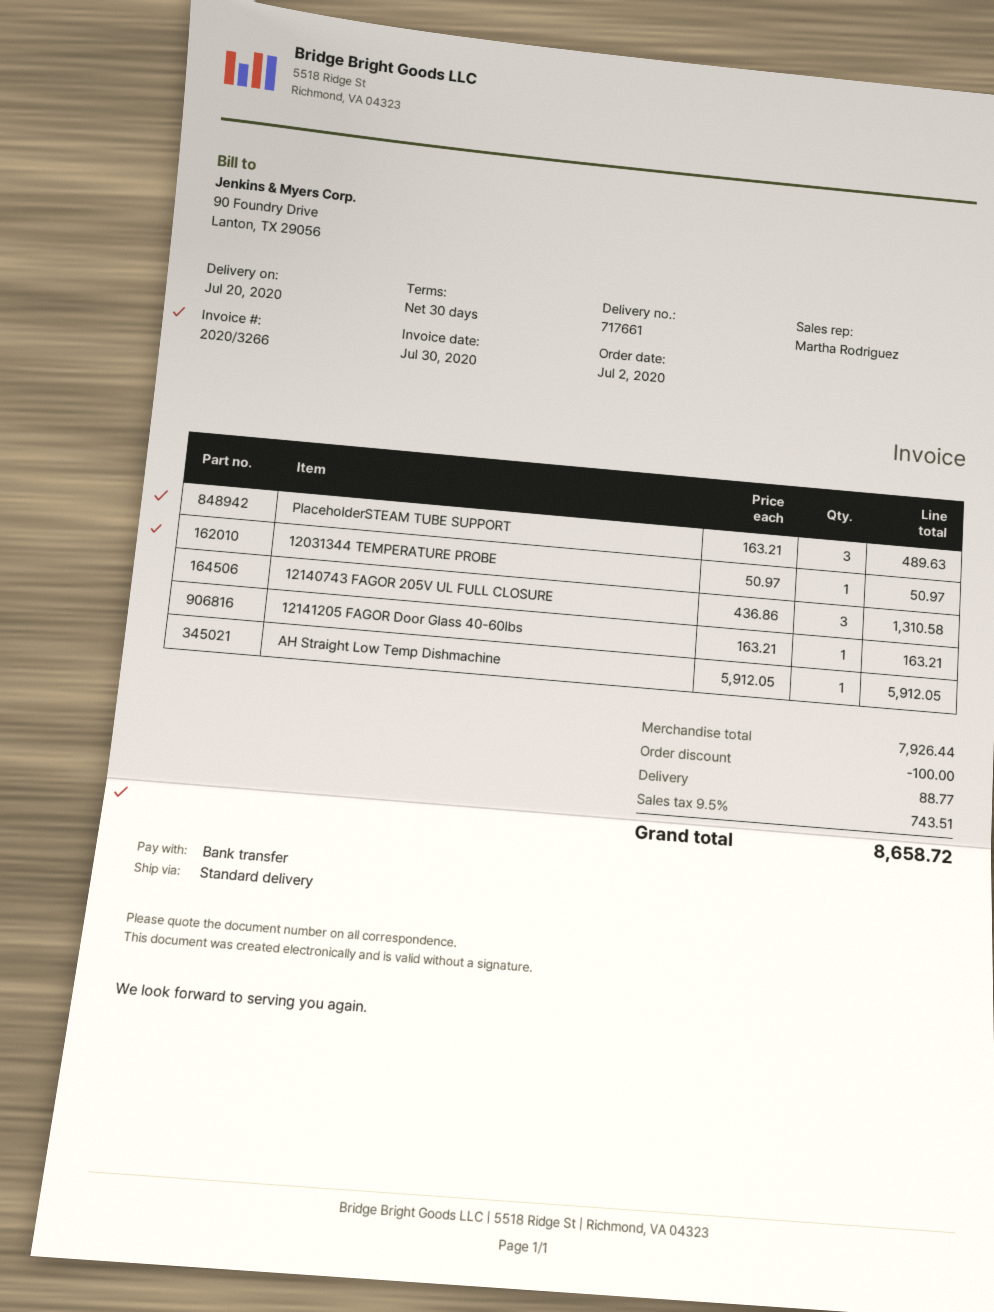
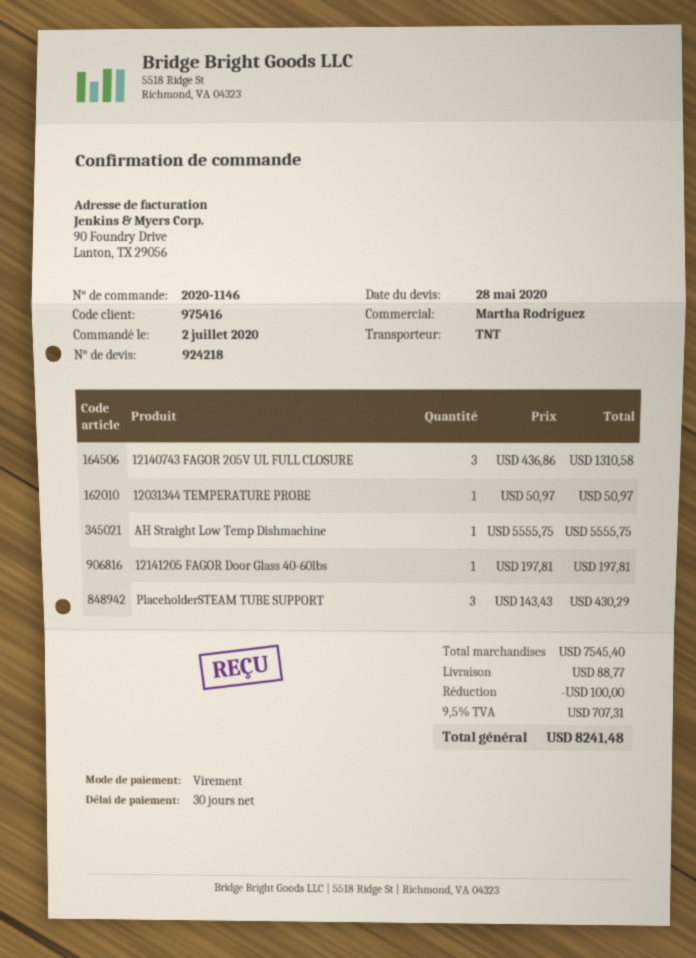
shipping method: standard -> TNT
PlaceholderSTEAM TUBE SUPPORT: 3 x 163.21 = 489.63 -> 3 x 143.43 = 430.29
12141205 FAGOR Door Glass 40-60lbs: 1 x 163.21 = 163.21 -> 1 x 197.81 = 197.81
AH Straight Low Temp Dishmachine: 1 x 5912.05 = 5912.05 -> 1 x 5555.75 = 5555.75
subtotal: 7926.44 -> 7545.40
tax: 9.5% = 743.51 -> 9.5% = 707.31
total: 8658.72 -> 8241.48

